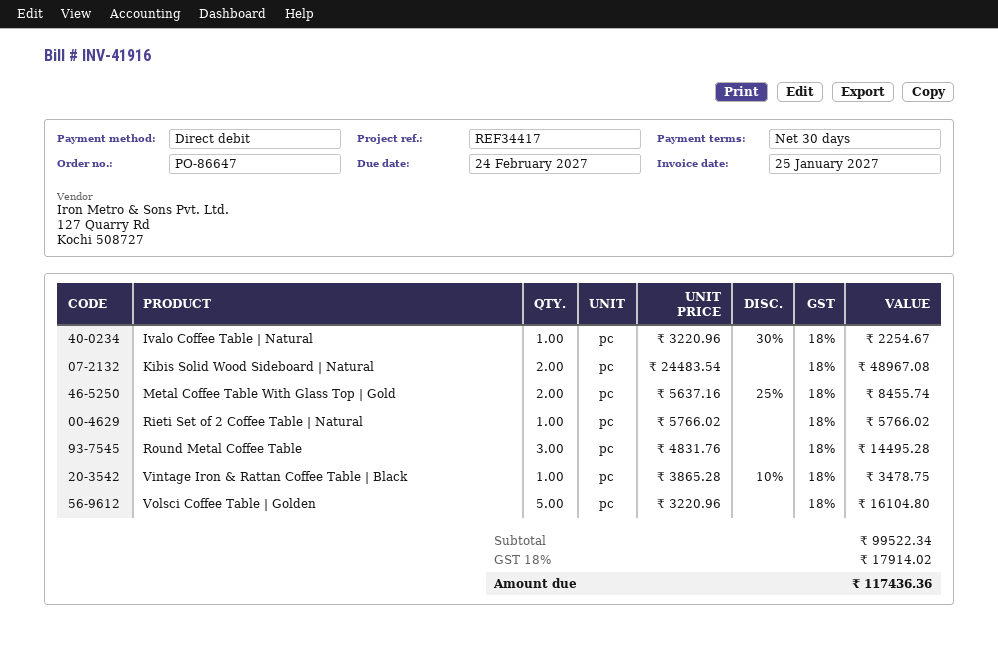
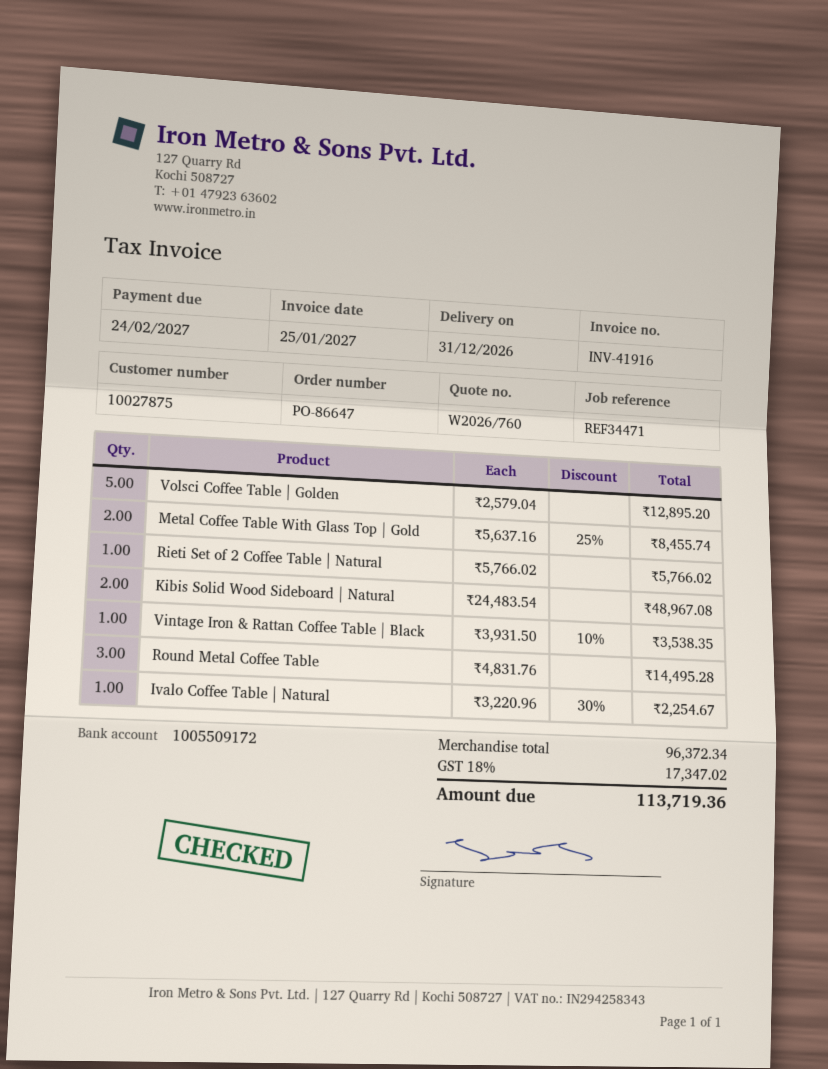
reference: REF34417 -> REF34471
Vintage Iron & Rattan Coffee Table | Black: 1 x 3865.28 - 10% = 3478.75 -> 1 x 3931.50 - 10% = 3538.35
Volsci Coffee Table | Golden: 5 x 3220.96 = 16104.80 -> 5 x 2579.04 = 12895.20
subtotal: 99522.34 -> 96372.34
tax: 18% = 17914.02 -> 18% = 17347.02
total: 117436.36 -> 113719.36

